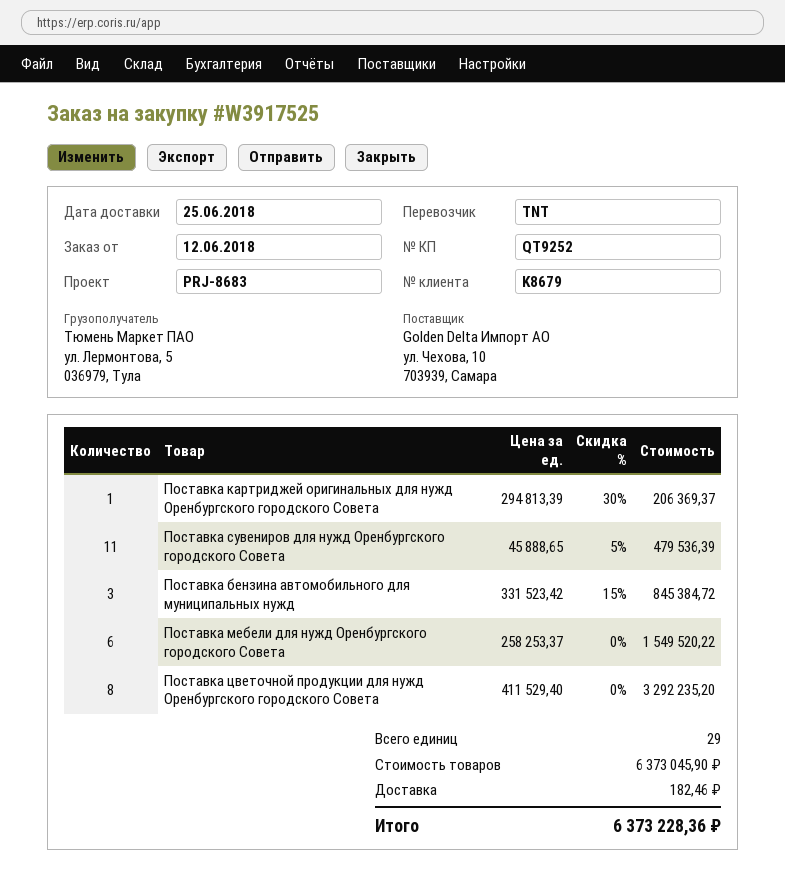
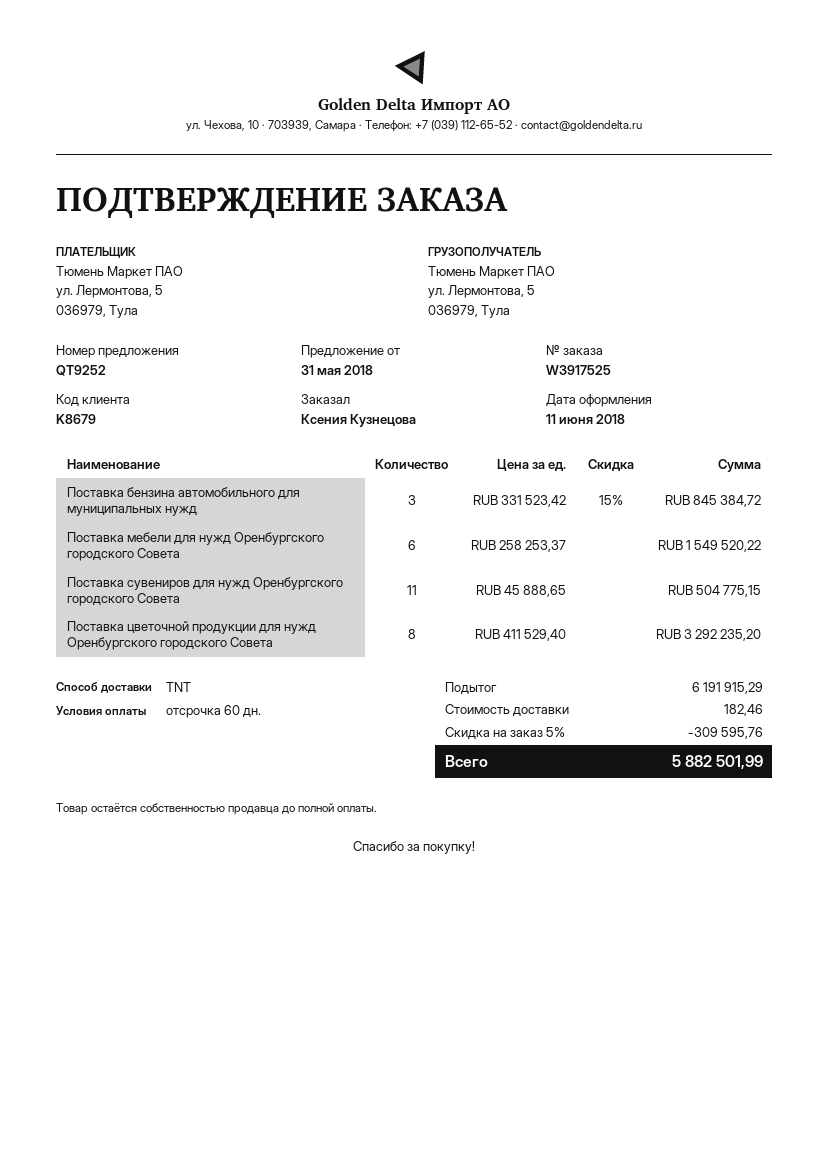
order date: 2018-06-12 -> 2018-06-11
Поставка картриджей оригинальных для нужд Оренбургского городского Совета: 1 x 294813.39 - 30% = 206369.37 -> none
Поставка сувениров для нужд Оренбургского городского Совета: 11 x 45888.65 - 5% = 479536.39 -> 11 x 45888.65 = 504775.15
subtotal: 6373045.90 -> 6191915.29
discount: none -> 5% = 309595.76
total: 6373228.36 -> 5882501.99

